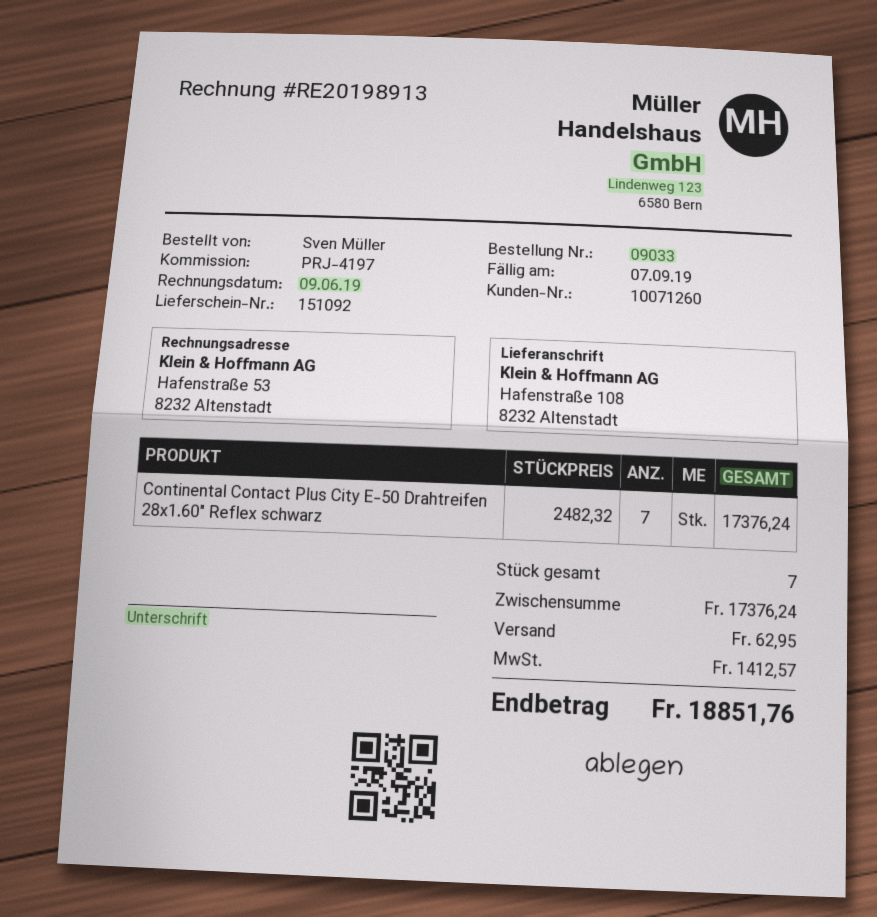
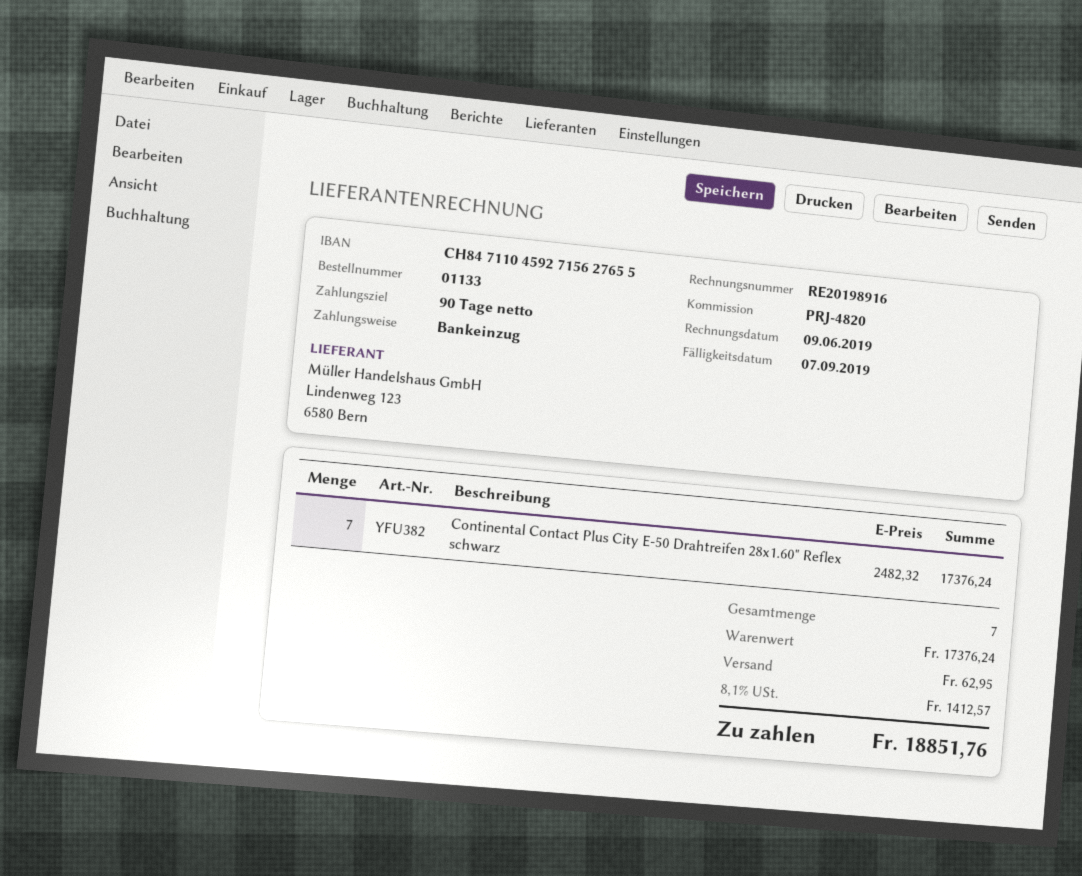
order number: 09033 -> 01133
invoice number: RE20198913 -> RE20198916
reference: PRJ-4197 -> PRJ-4820

